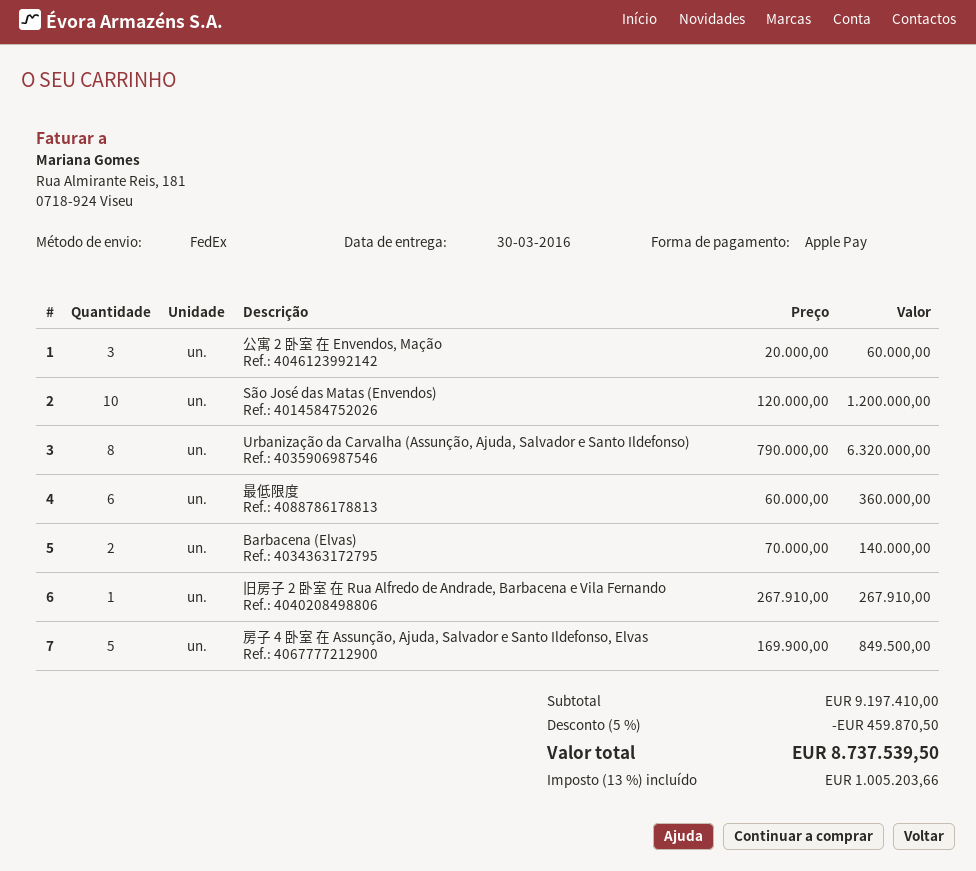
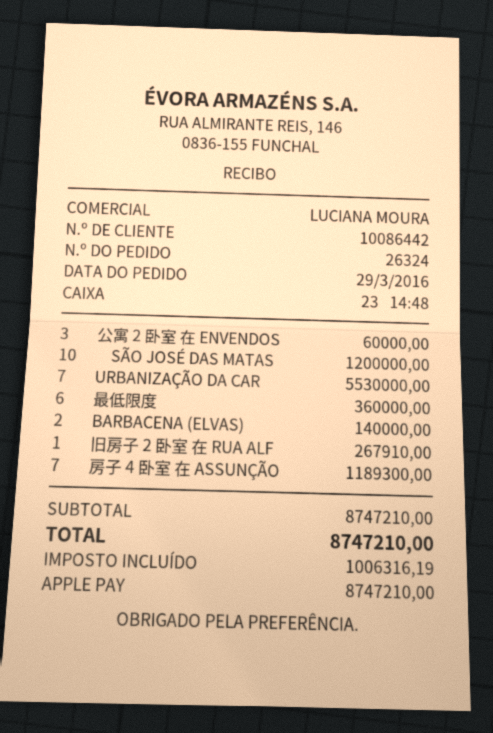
Urbanização da Carvalha (Assunção, Ajuda, Salvador e Santo Ildefonso): 8 for 6320000.00 -> 7 for 5530000.00
房子 4 卧室 在 Assunção, Ajuda, Salvador e Santo Ildefonso, Elvas: 5 for 849500.00 -> 7 for 1189300.00
subtotal: 9197410.00 -> 8747210.00
discount: 5% = 459870.50 -> none
tax: 1005203.66 -> 1006316.19
total: 8737539.50 -> 8747210.00

